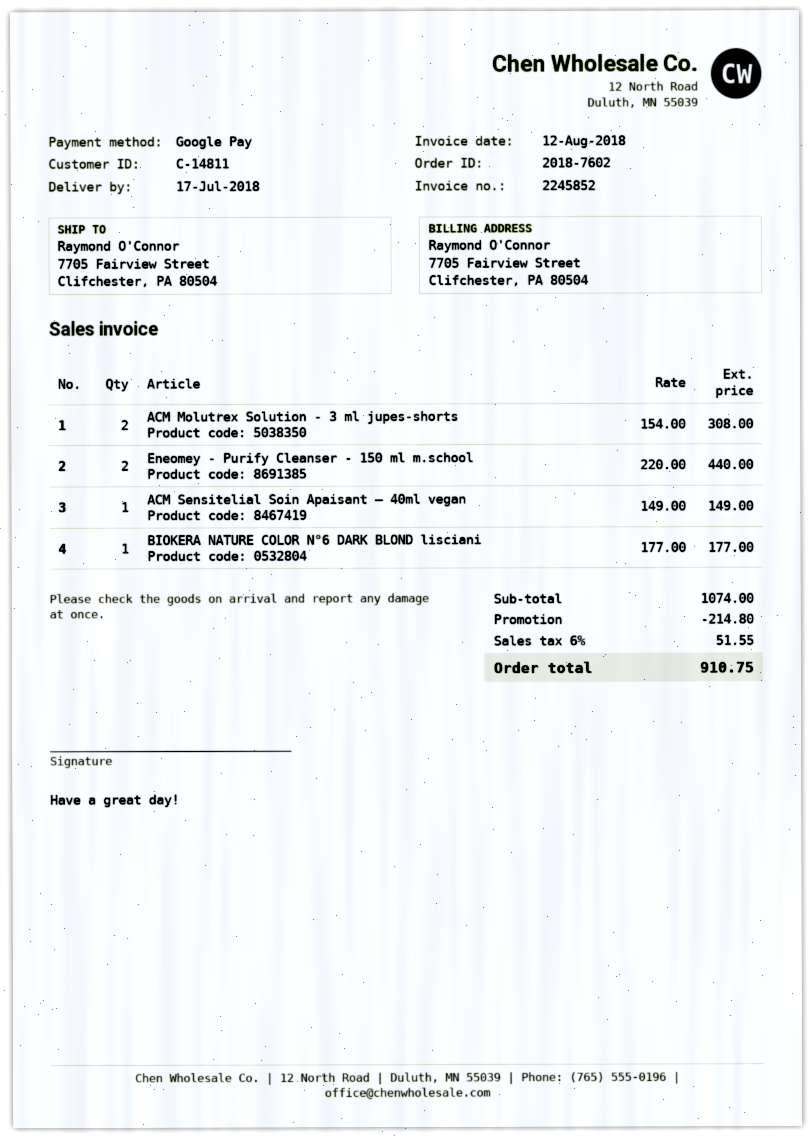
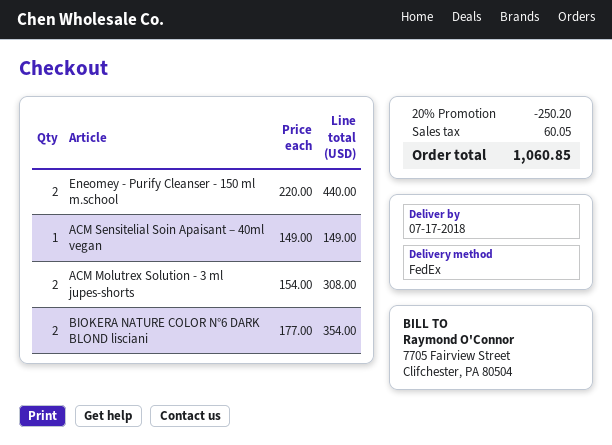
BIOKERA NATURE COLOR N°6 DARK BLOND lisciani: 1 x 177.00 = 177.00 -> 2 x 177.00 = 354.00
discount: 214.80 -> 250.20
tax: 51.55 -> 60.05
total: 910.75 -> 1060.85

